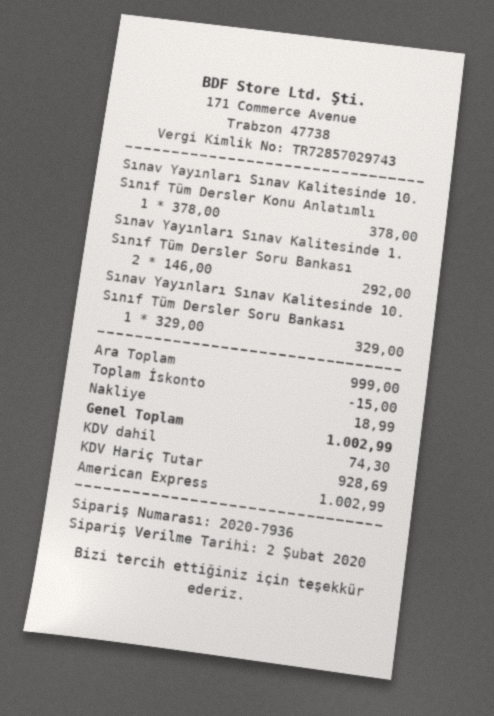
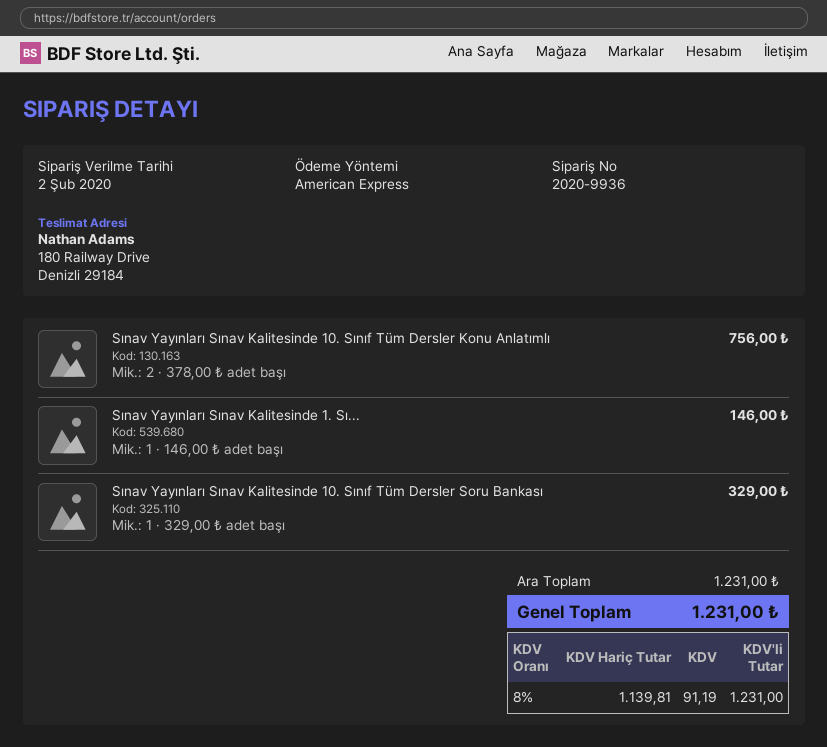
order number: 2020-7936 -> 2020-9936
Sınav Yayınları Sınav Kalitesinde 10. Sınıf Tüm Dersler Konu Anlatımlı: 1 x 378.00 = 378.00 -> 2 x 378.00 = 756.00
Sınav Yayınları Sınav Kalitesinde 1. Sınıf Tüm Dersler Soru Bankası: 2 x 146.00 = 292.00 -> 1 x 146.00 = 146.00
subtotal: 999.00 -> 1231.00
discount: 15.00 -> none
shipping: 18.99 -> none
net: 928.69 -> 1139.81
tax: 74.30 -> 91.19
total: 1002.99 -> 1231.00

